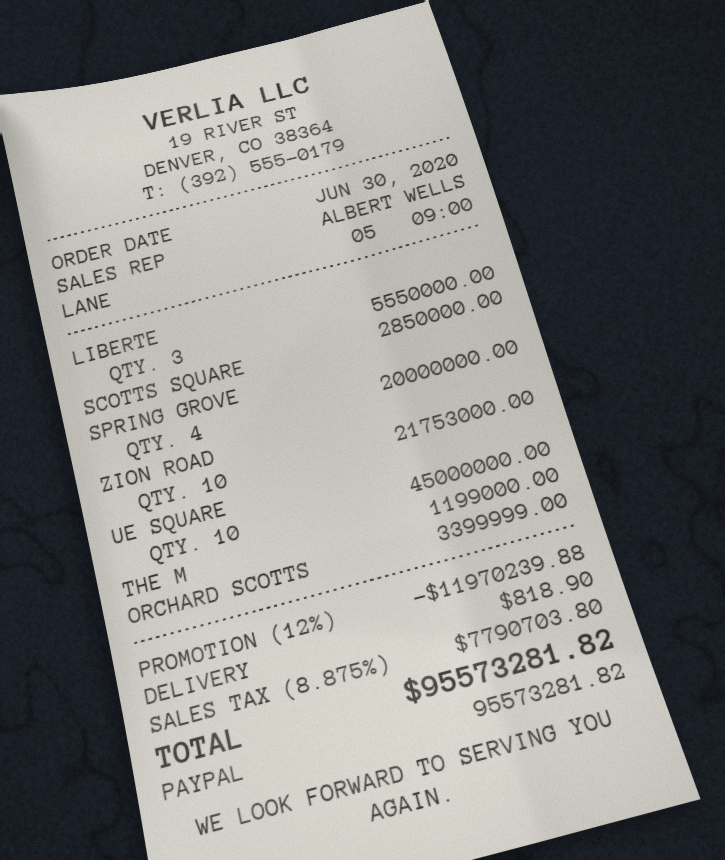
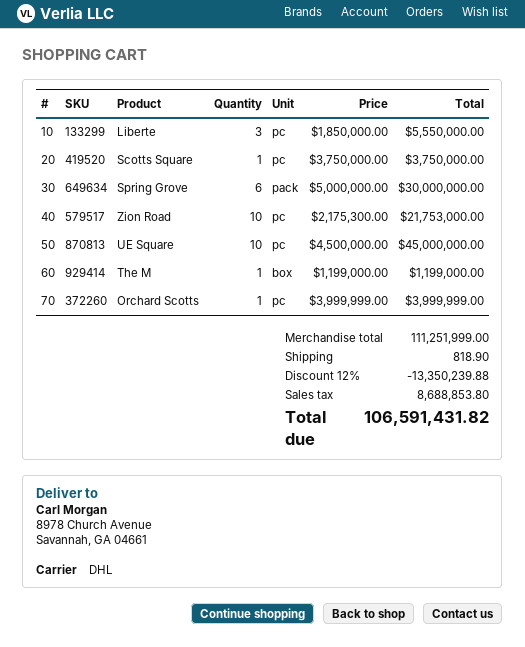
SCOTTS SQUARE: 1 for 2850000.00 -> 1 for 3750000.00
SPRING GROVE: 4 for 20000000.00 -> 6 for 30000000.00
ORCHARD SCOTTS: 1 for 3399999.00 -> 1 for 3999999.00
discount: 12% = 11970239.88 -> 12% = 13350239.88
tax: 7790703.80 -> 8688853.80
total: 95573281.82 -> 106591431.82

